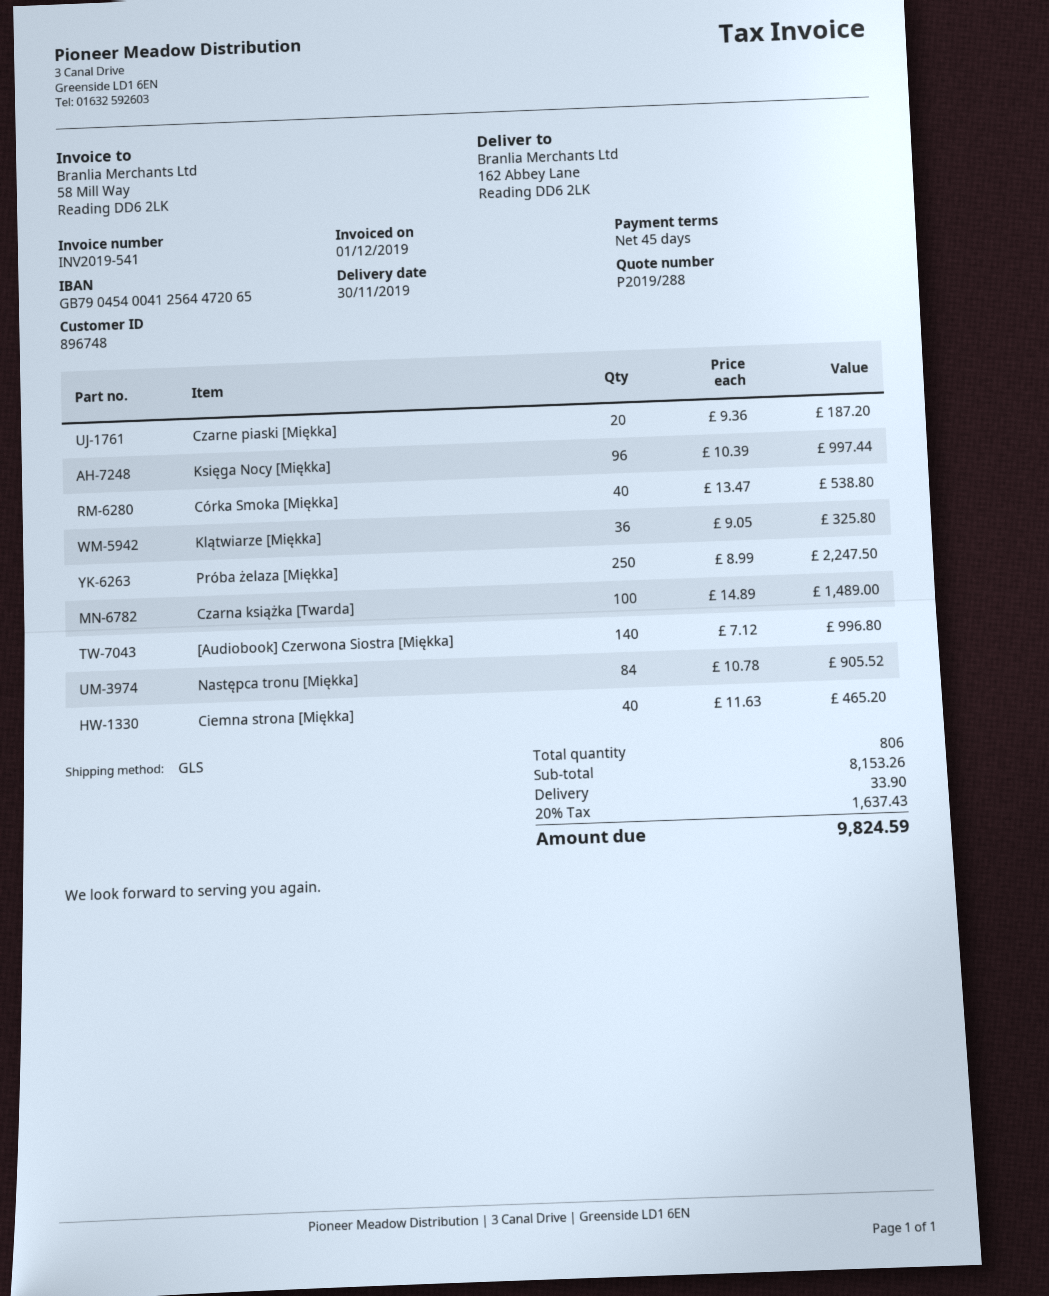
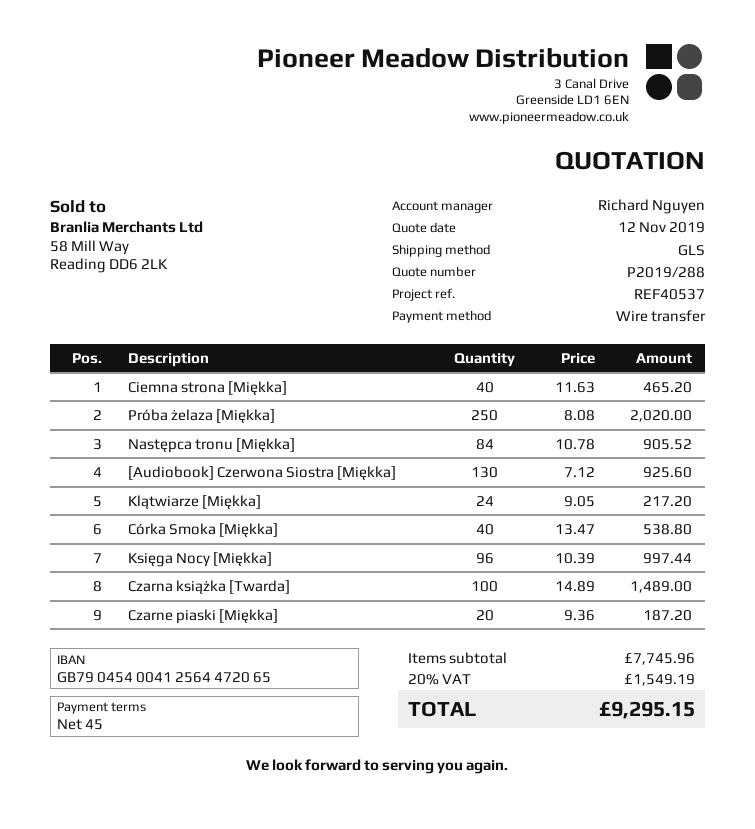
Klątwiarze [Miękka]: 36 x 9.05 = 325.80 -> 24 x 9.05 = 217.20
Próba żelaza [Miękka]: 250 x 8.99 = 2247.50 -> 250 x 8.08 = 2020.00
[Audiobook] Czerwona Siostra [Miękka]: 140 x 7.12 = 996.80 -> 130 x 7.12 = 925.60
subtotal: 8153.26 -> 7745.96
shipping: 33.90 -> none
tax: 20% = 1637.43 -> 20% = 1549.19
total: 9824.59 -> 9295.15

